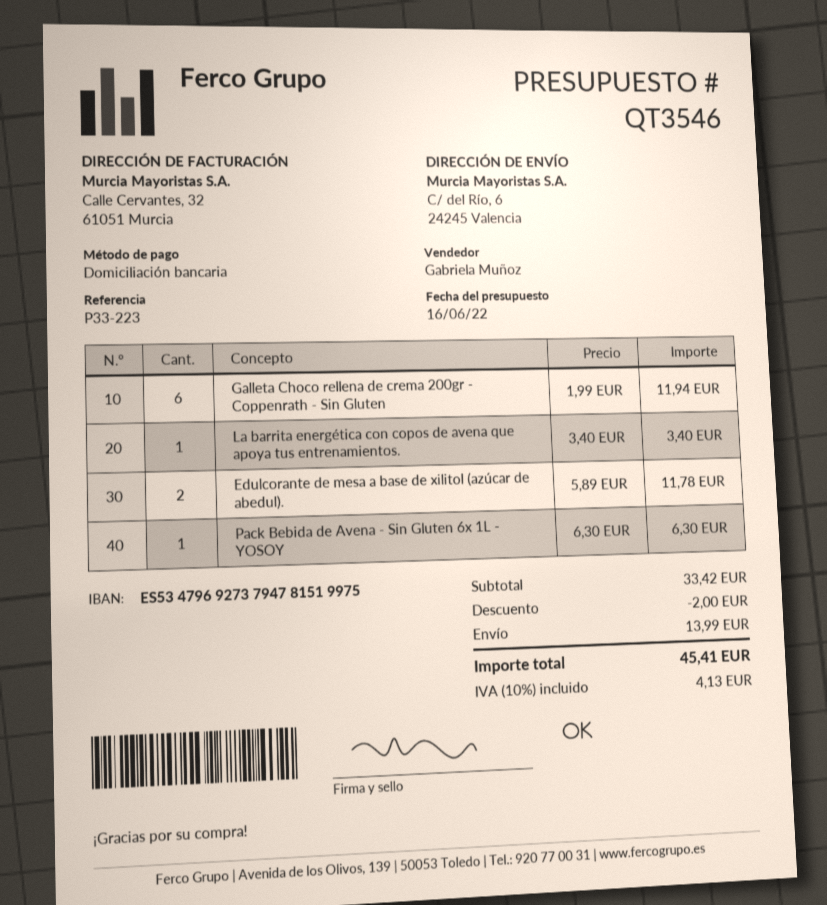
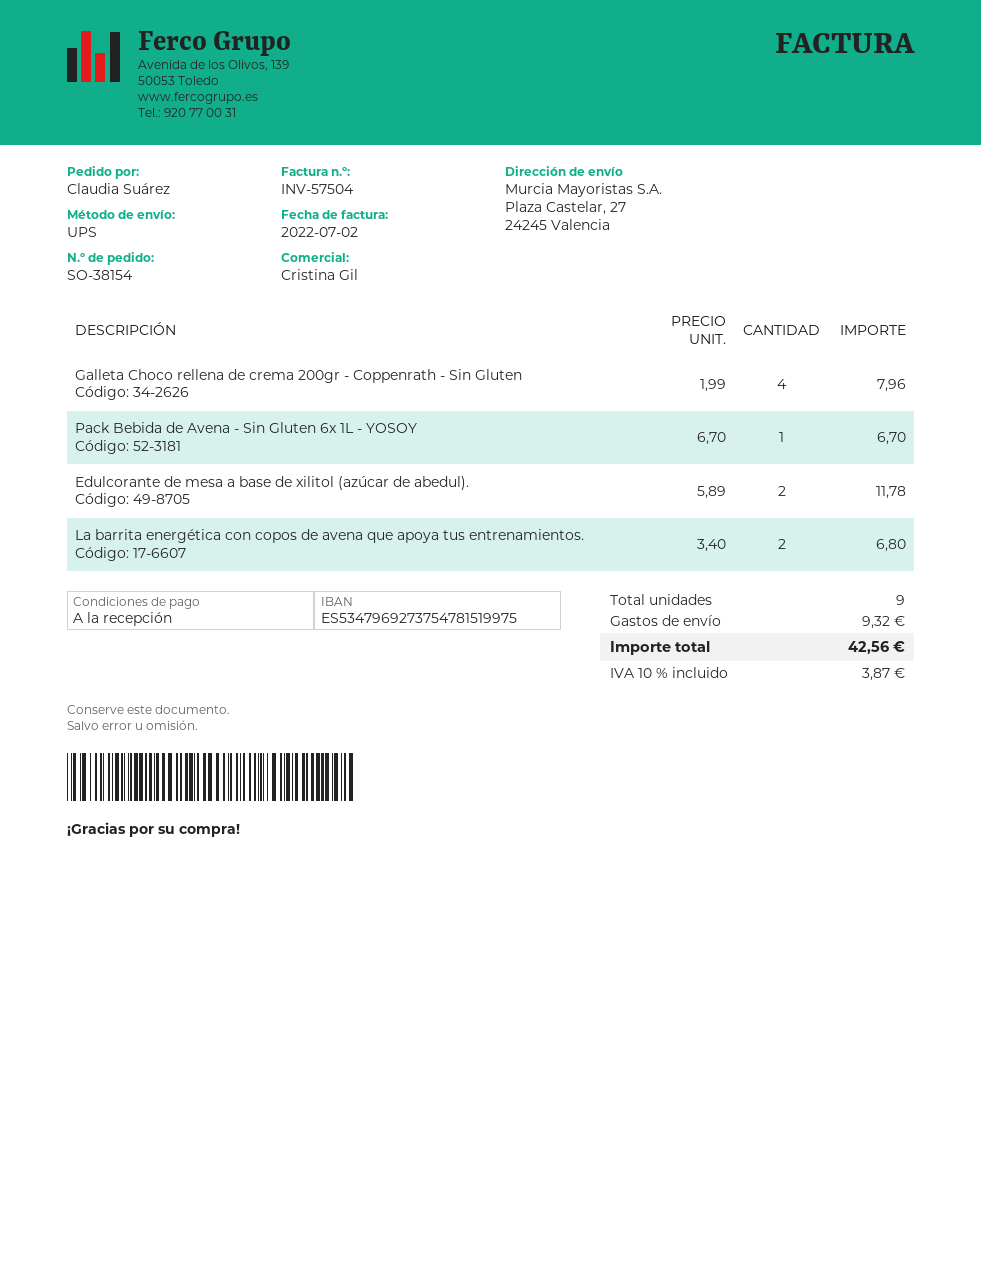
sales rep: Gabriela Muñoz -> Cristina Gil
bank account: ES5347969273794781519975 -> ES5347969273754781519975
ship to: C/ del Río, 6, 24245 Valencia -> Plaza Castelar, 27, 24245 Valencia
Galleta Choco rellena de crema 200gr - Coppenrath - Sin Gluten: 6 x 1.99 = 11.94 -> 4 x 1.99 = 7.96
La barrita energética con copos de avena que apoya tus entrenamientos.: 1 x 3.40 = 3.40 -> 2 x 3.40 = 6.80
Pack Bebida de Avena - Sin Gluten 6x 1L - YOSOY: 1 x 6.30 = 6.30 -> 1 x 6.70 = 6.70
discount: 2.00 -> none
shipping: 13.99 -> 9.32
tax: 10% = 4.13 -> 10% = 3.87
total: 45.41 -> 42.56

